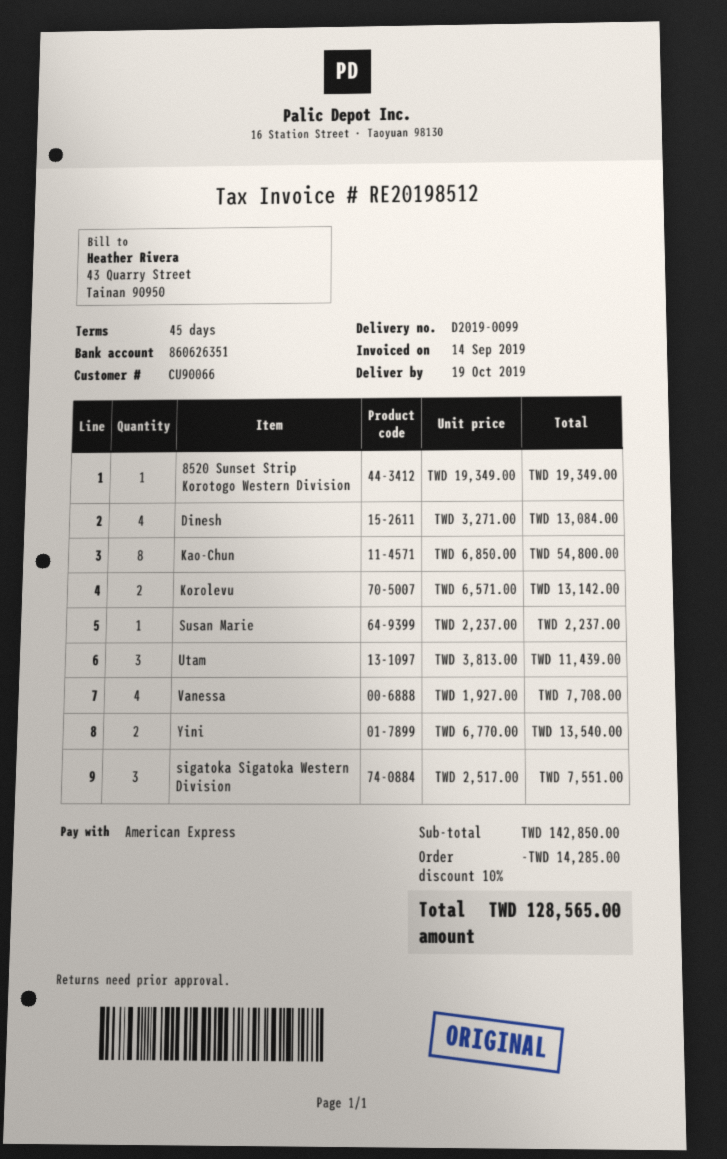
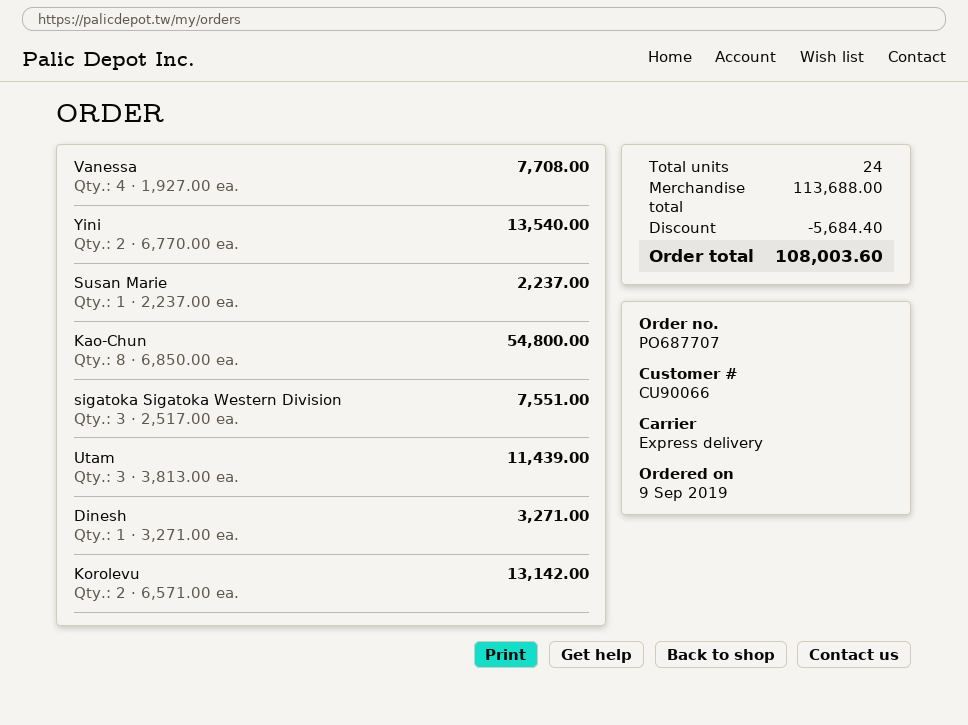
8520 Sunset Strip Korotogo Western Division: 1 x 19349.00 = 19349.00 -> none
Dinesh: 4 x 3271.00 = 13084.00 -> 1 x 3271.00 = 3271.00
subtotal: 142850.00 -> 113688.00
discount: 14285.00 -> 5684.40
total: 128565.00 -> 108003.60

